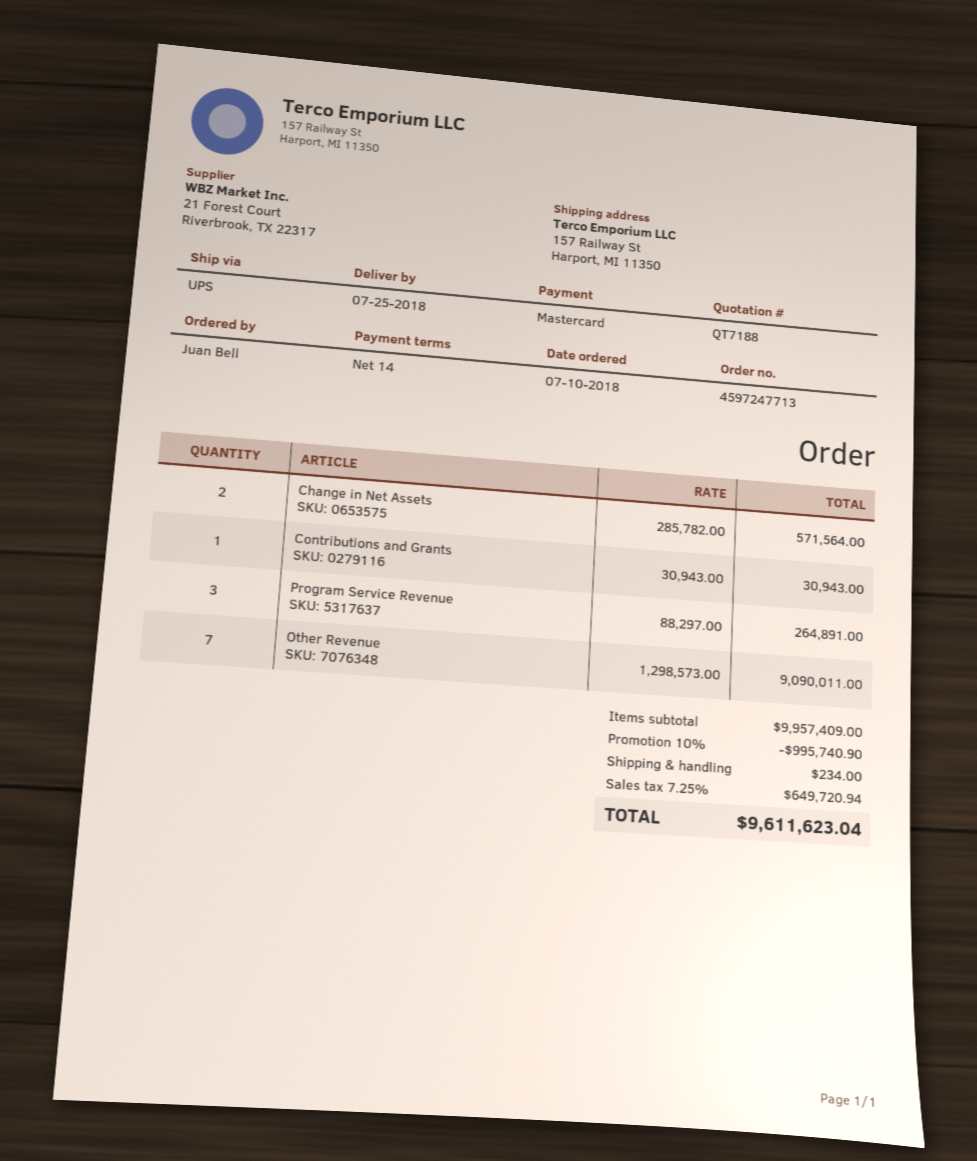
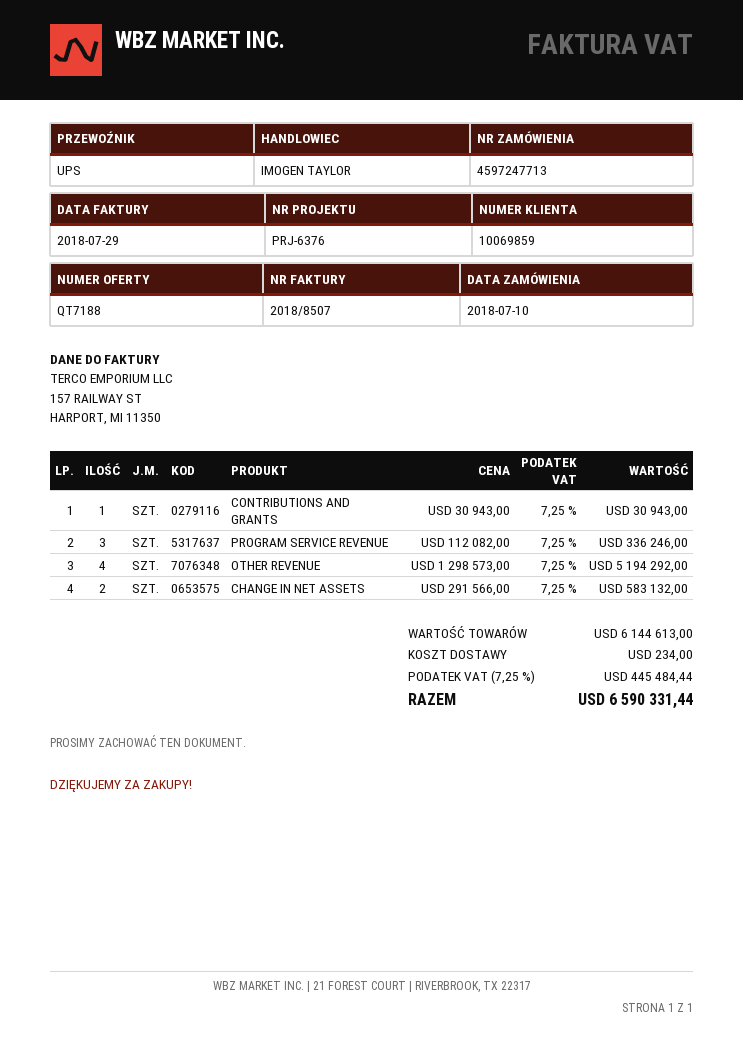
Change in Net Assets: 2 x 285782.00 = 571564.00 -> 2 x 291566.00 = 583132.00
Program Service Revenue: 3 x 88297.00 = 264891.00 -> 3 x 112082.00 = 336246.00
Other Revenue: 7 x 1298573.00 = 9090011.00 -> 4 x 1298573.00 = 5194292.00
subtotal: 9957409.00 -> 6144613.00
discount: 10% = 995740.90 -> none
tax: 7.25% = 649720.94 -> 7.25% = 445484.44
total: 9611623.04 -> 6590331.44

